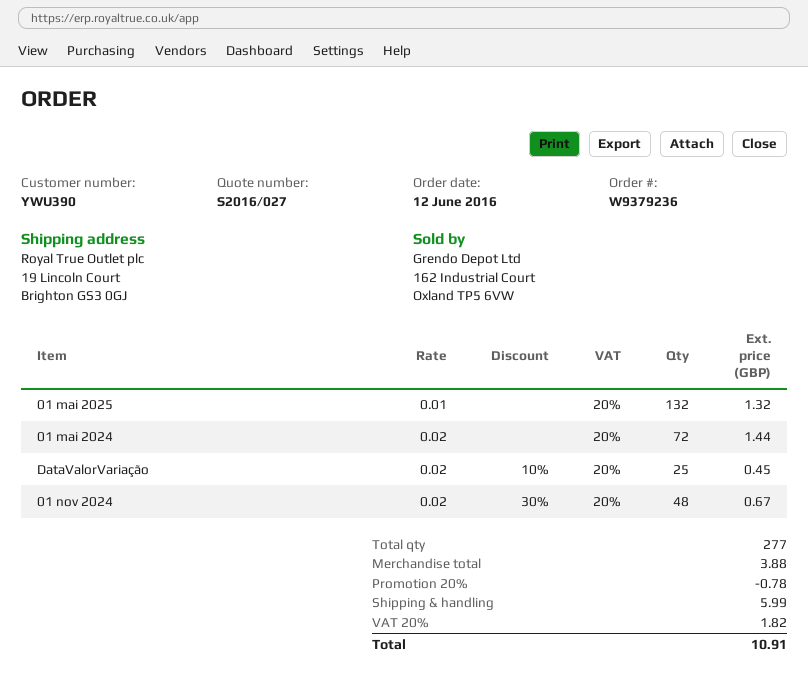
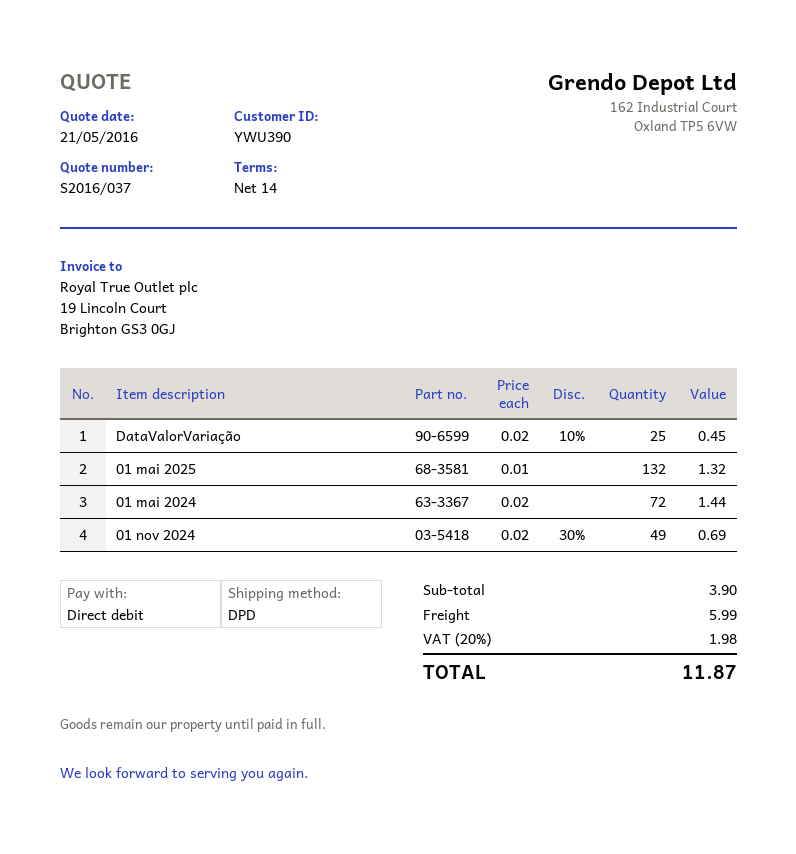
quote number: S2016/027 -> S2016/037
01 nov 2024: 48 x 0.02 - 30% = 0.67 -> 49 x 0.02 - 30% = 0.69
subtotal: 3.88 -> 3.90
discount: 20% = 0.78 -> none
tax: 20% = 1.82 -> 20% = 1.98
total: 10.91 -> 11.87

